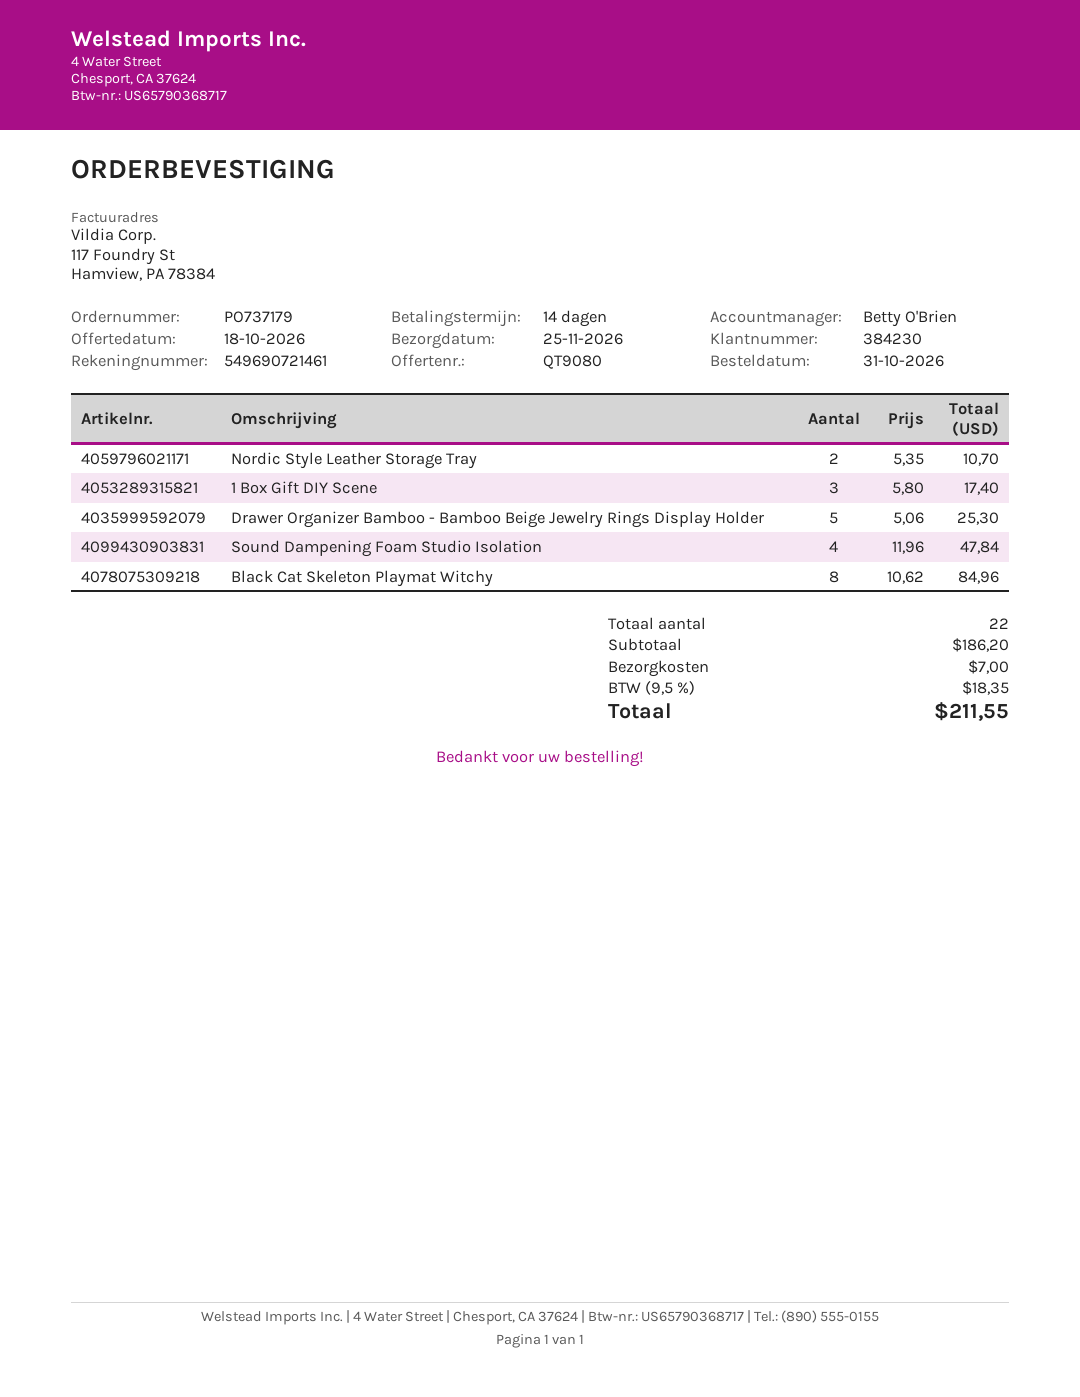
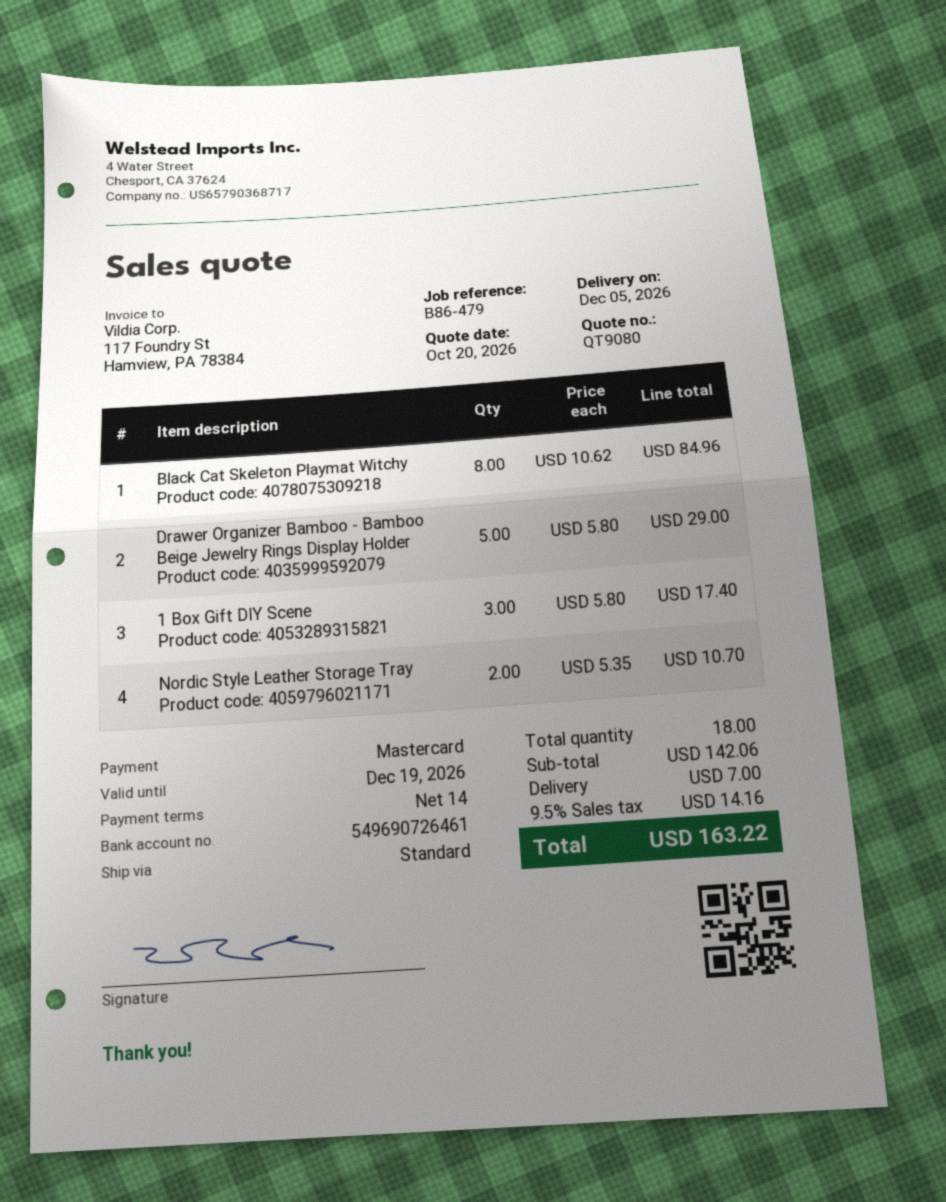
quote date: 2026-10-18 -> 2026-10-20
delivery date: 2026-11-25 -> 2026-12-05
bank account: 549690721461 -> 549690726461
Drawer Organizer Bamboo - Bamboo Beige Jewelry Rings Display Holder: 5 x 5.06 = 25.30 -> 5 x 5.80 = 29.00
Sound Dampening Foam Studio Isolation: 4 x 11.96 = 47.84 -> none
total quantity: 22 -> 18
subtotal: 186.20 -> 142.06
tax: 9.5% = 18.35 -> 9.5% = 14.16
total: 211.55 -> 163.22

